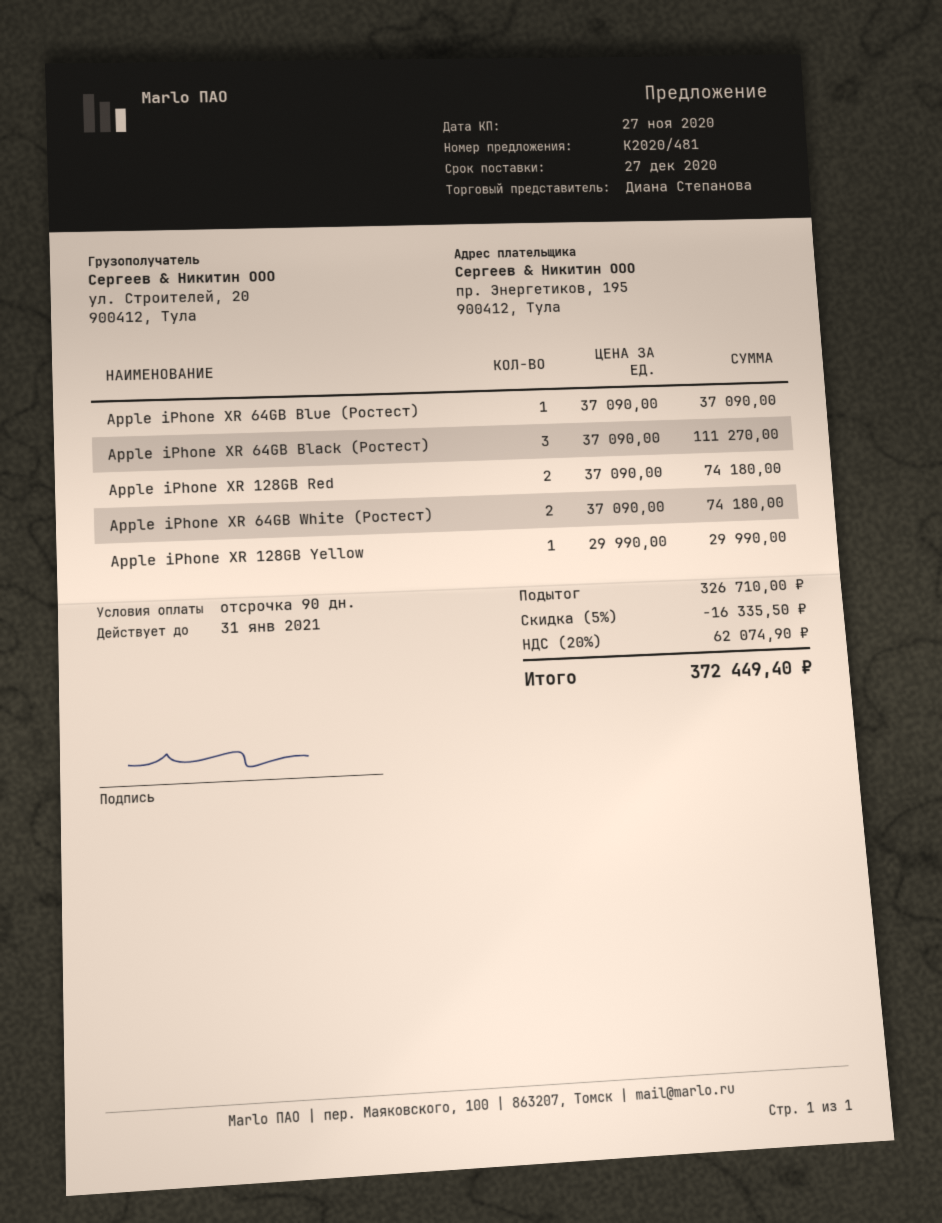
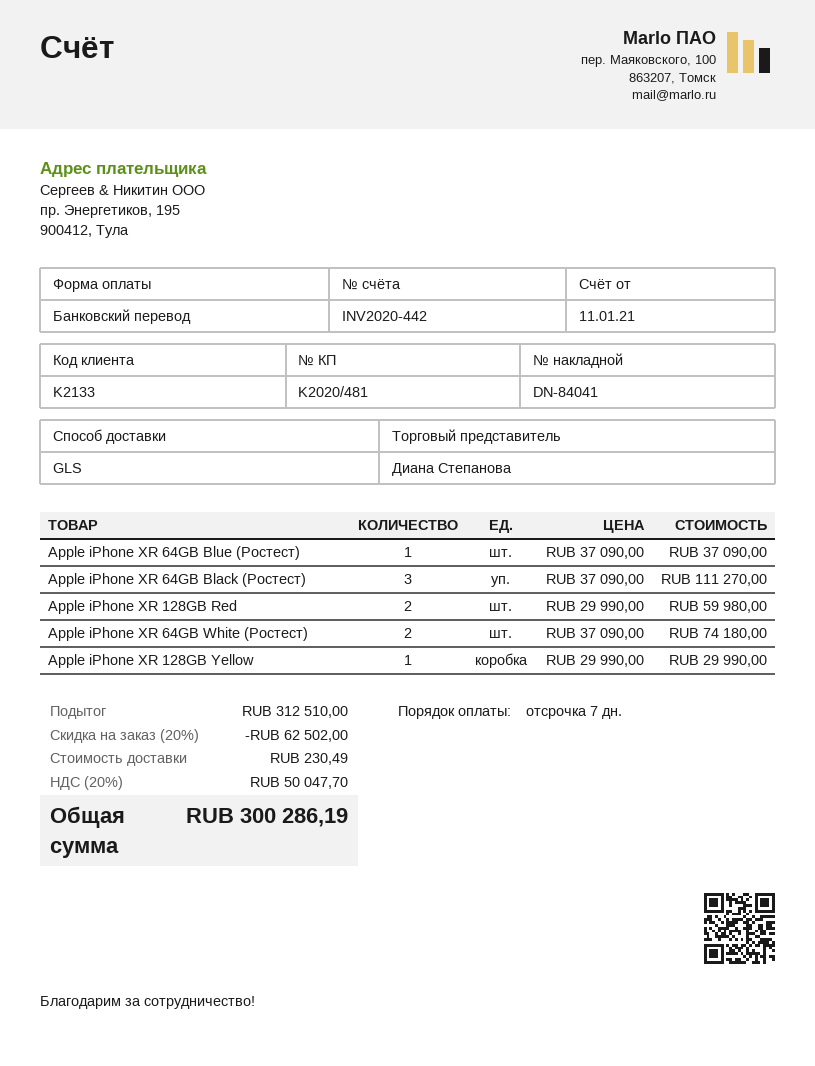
payment terms: 90 days -> 7 days
Apple iPhone XR 128GB Red: 2 x 37090.00 = 74180.00 -> 2 x 29990.00 = 59980.00
subtotal: 326710.00 -> 312510.00
discount: 5% = 16335.50 -> 20% = 62502.00
shipping: none -> 230.49
tax: 20% = 62074.90 -> 20% = 50047.70
total: 372449.40 -> 300286.19

